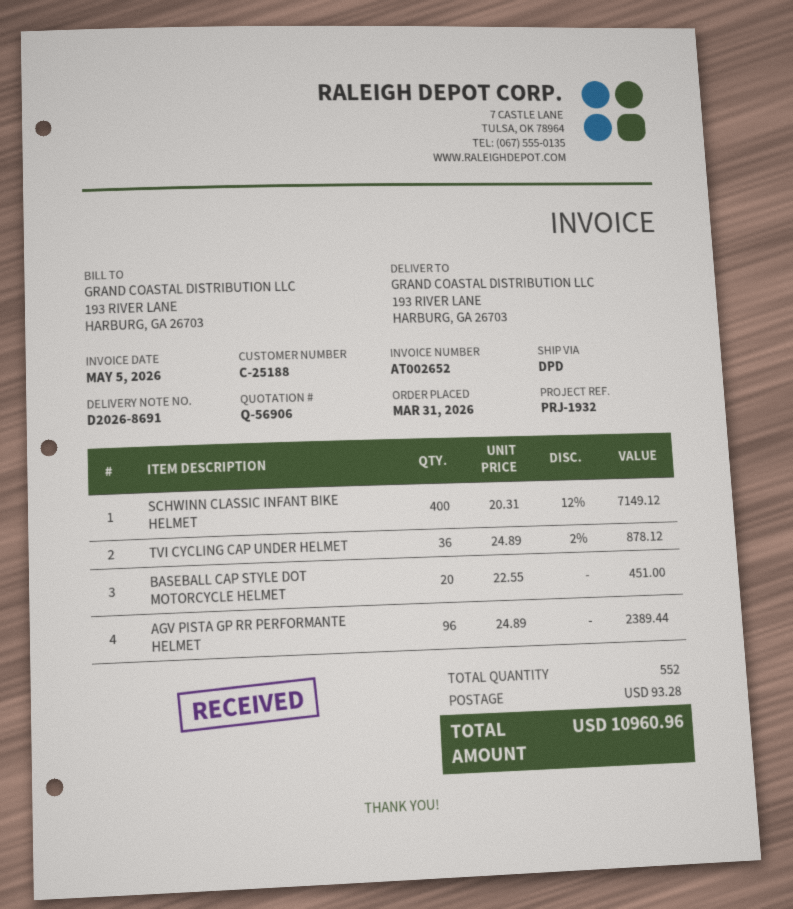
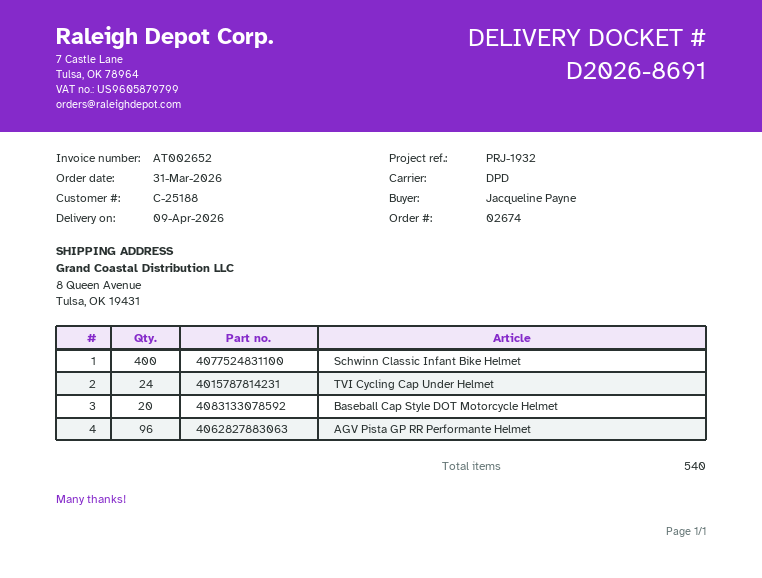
ship to: 193 RIVER LANE, HARBURG, GA 26703 -> 8 Queen Avenue, Tulsa, OK 19431
TVI CYCLING CAP UNDER HELMET: 36 -> 24
total quantity: 552 -> 540

